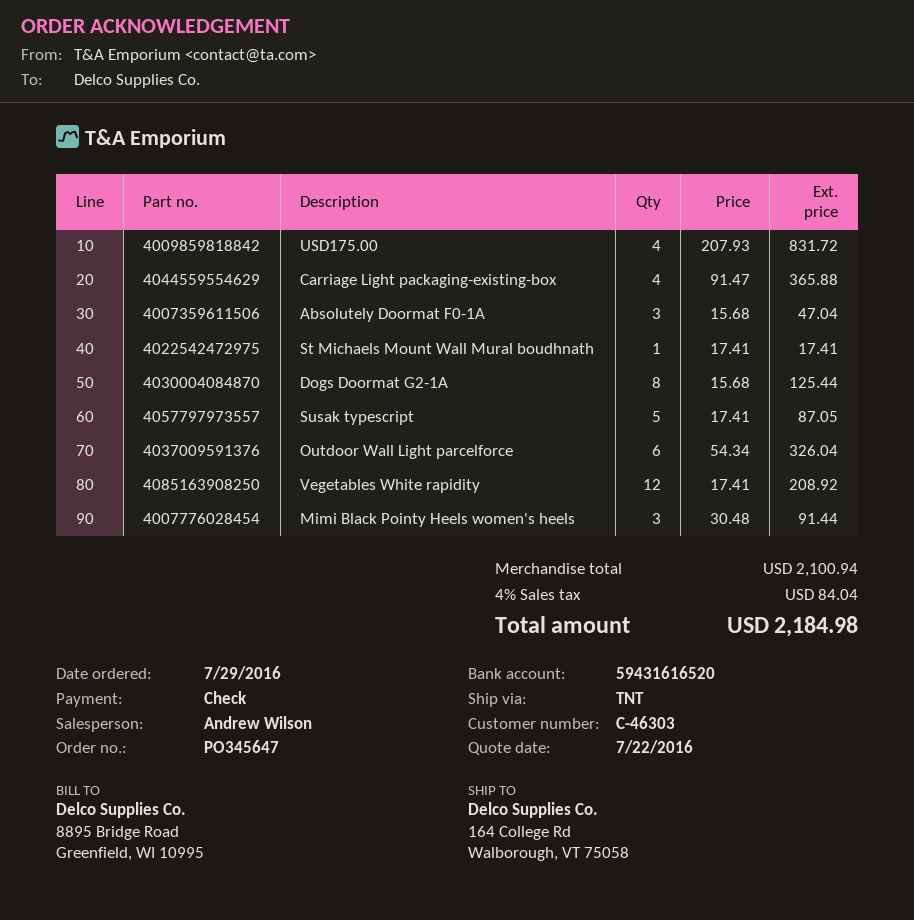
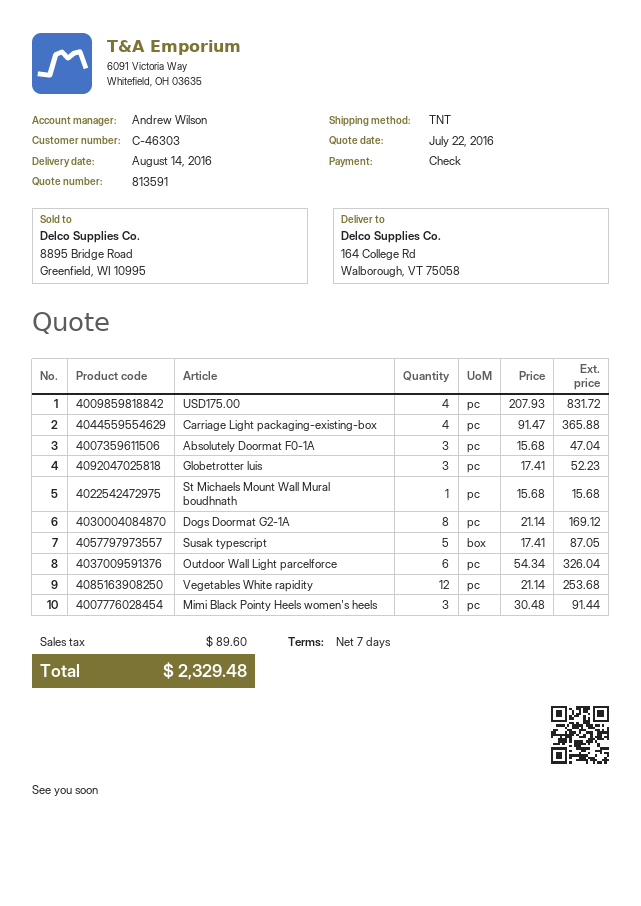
St Michaels Mount Wall Mural boudhnath: 1 x 17.41 = 17.41 -> 1 x 15.68 = 15.68
Dogs Doormat G2-1A: 8 x 15.68 = 125.44 -> 8 x 21.14 = 169.12
Vegetables White rapidity: 12 x 17.41 = 208.92 -> 12 x 21.14 = 253.68
Globetrotter luis: none -> 3 x 17.41 = 52.23
tax: 84.04 -> 89.60
total: 2184.98 -> 2329.48

